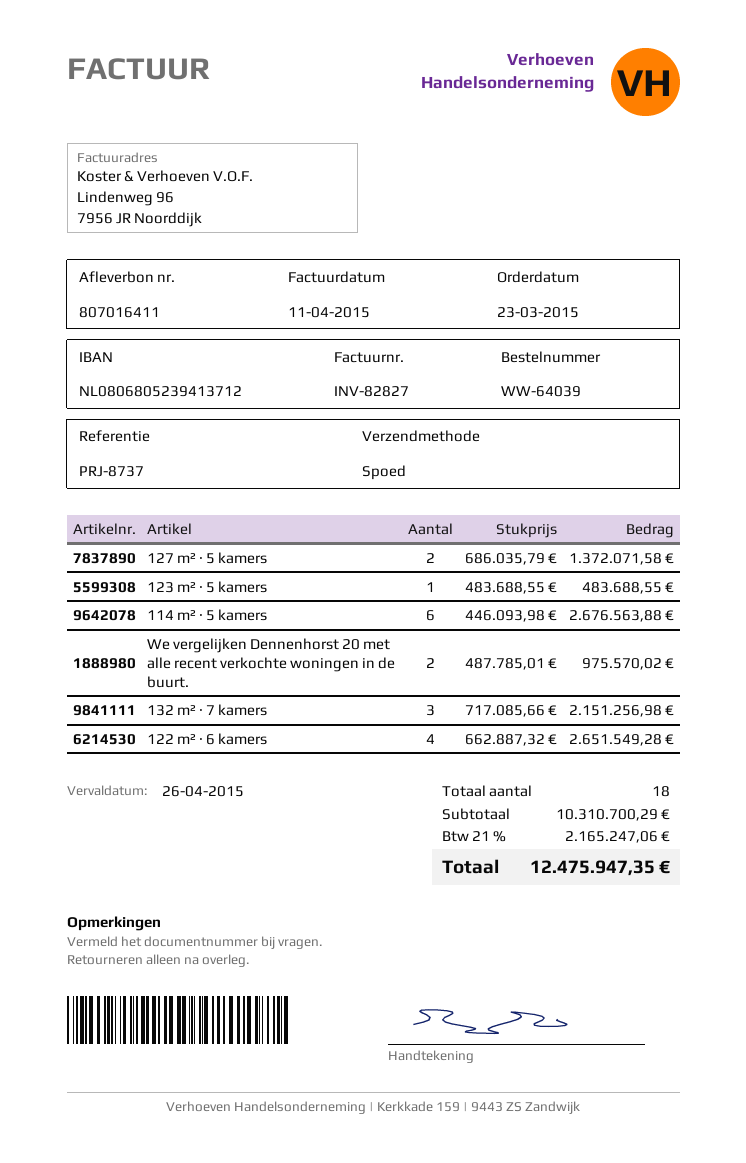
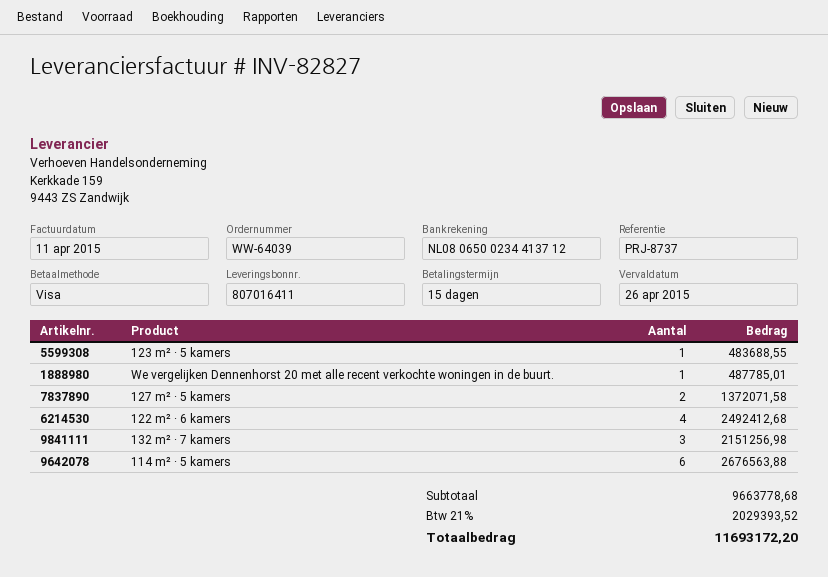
bank account: NL0806805239413712 -> NL0806500234413712
We vergelijken Dennenhorst 20 met alle recent verkochte woningen in de buurt.: 2 for 975570.02 -> 1 for 487785.01
122 m² · 6 kamers: 4 for 2651549.28 -> 4 for 2492412.68
subtotal: 10310700.29 -> 9663778.68
tax: 21% = 2165247.06 -> 21% = 2029393.52
total: 12475947.35 -> 11693172.20

